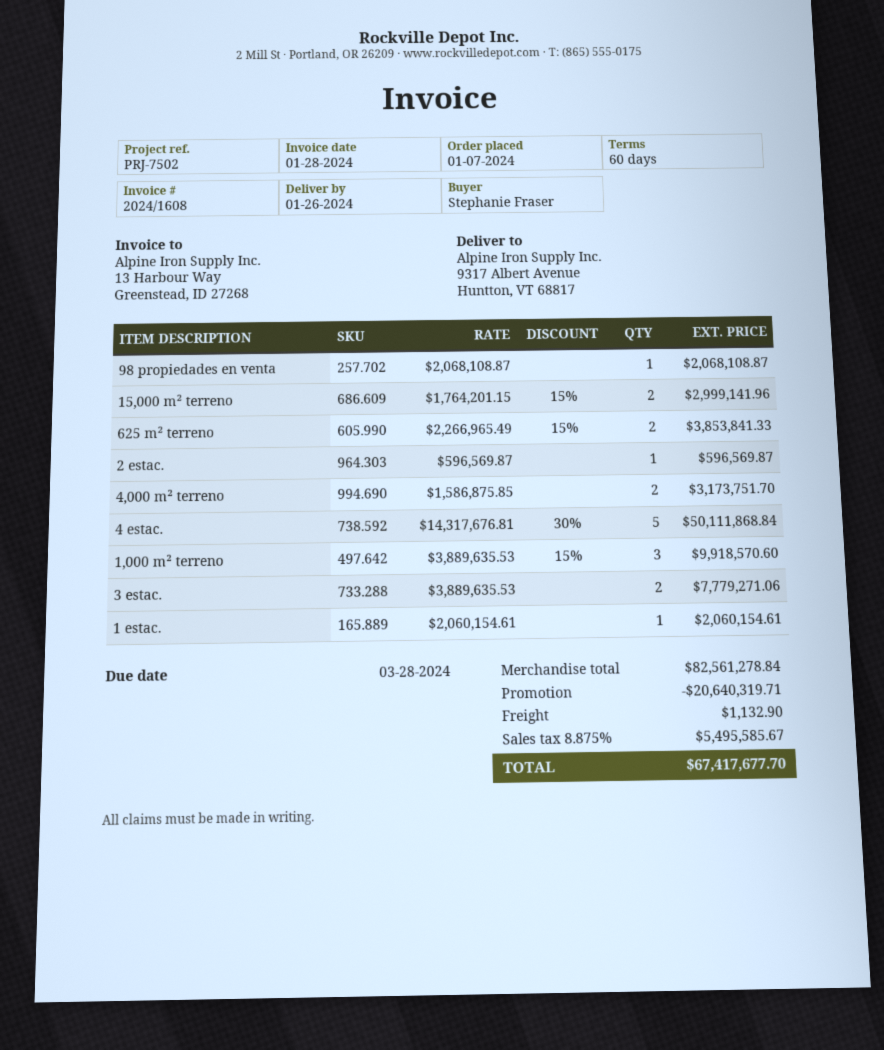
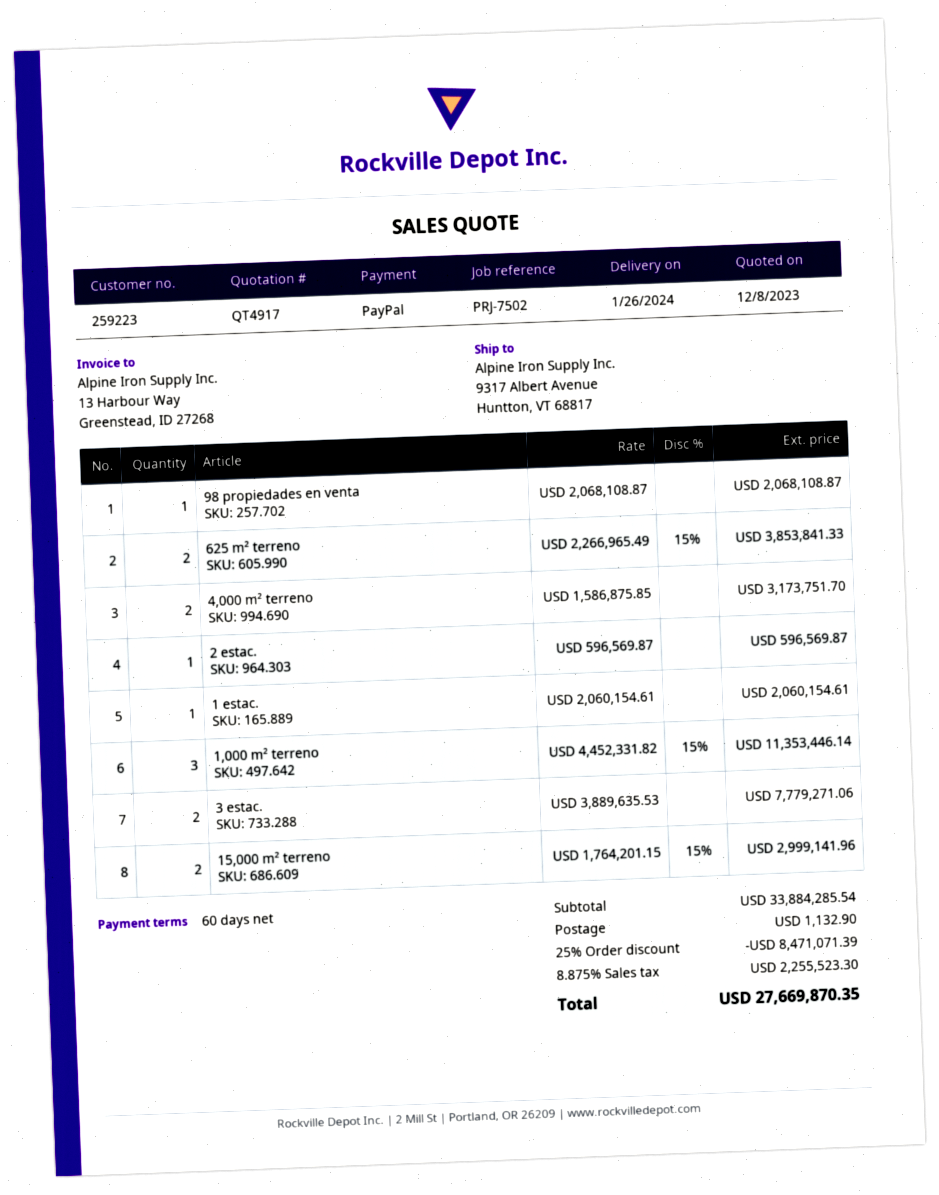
4 estac.: 5 x 14317676.81 - 30% = 50111868.84 -> none
1,000 m² terreno: 3 x 3889635.53 - 15% = 9918570.60 -> 3 x 4452331.82 - 15% = 11353446.14
subtotal: 82561278.84 -> 33884285.54
discount: 20640319.71 -> 8471071.39
tax: 8.875% = 5495585.67 -> 8.875% = 2255523.30
total: 67417677.70 -> 27669870.35

